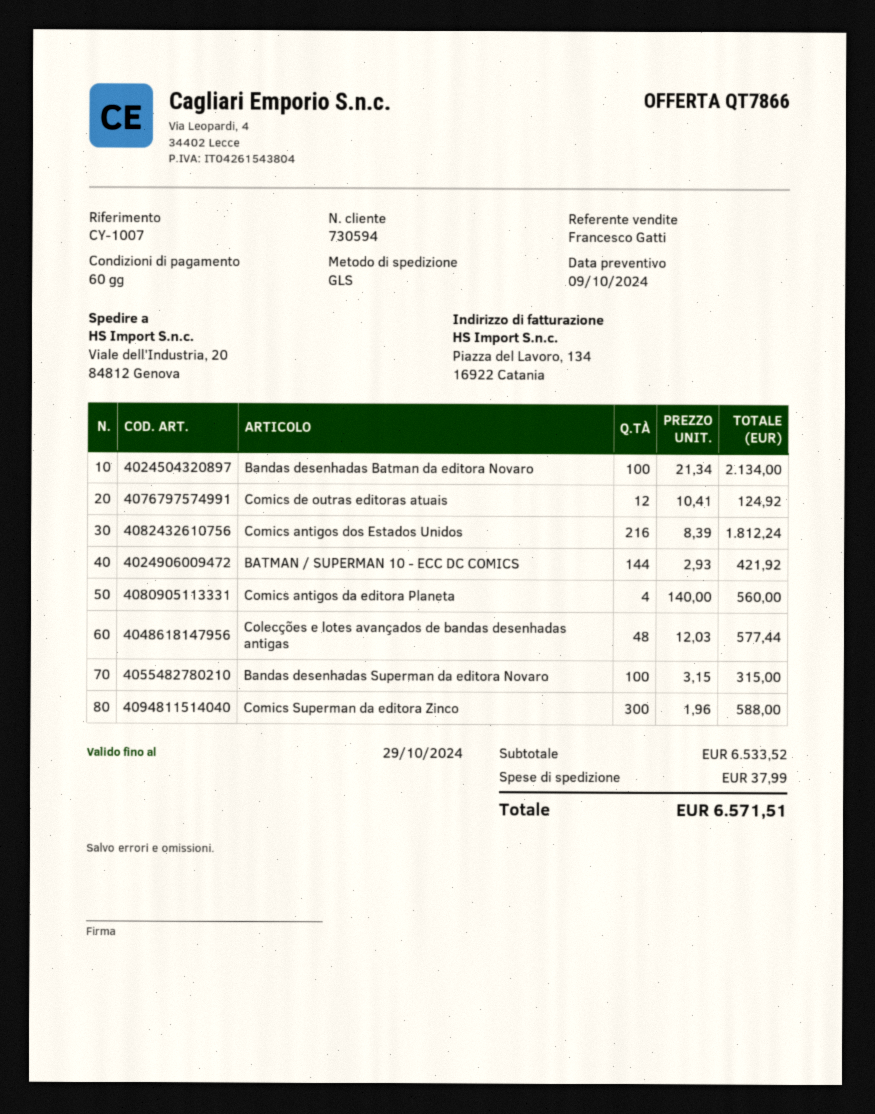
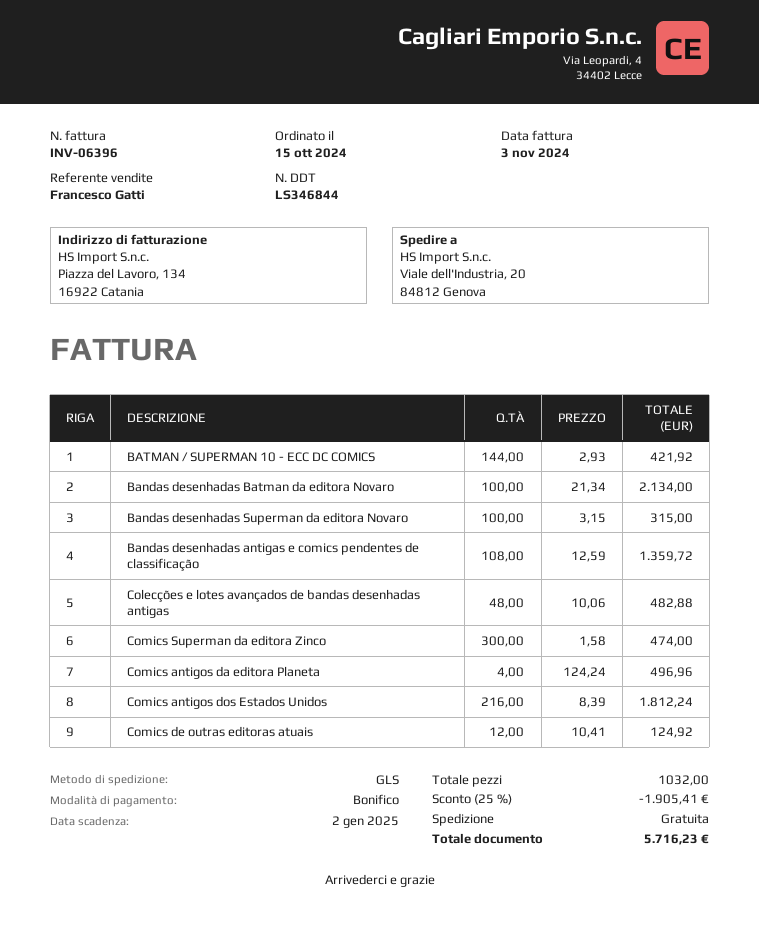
Comics antigos da editora Planeta: 4 x 140.00 = 560.00 -> 4 x 124.24 = 496.96
Colecções e lotes avançados de bandas desenhadas antigas: 48 x 12.03 = 577.44 -> 48 x 10.06 = 482.88
Comics Superman da editora Zinco: 300 x 1.96 = 588.00 -> 300 x 1.58 = 474.00
Bandas desenhadas antigas e comics pendentes de classificação: none -> 108 x 12.59 = 1359.72
discount: none -> 25% = 1905.41
shipping: 37.99 -> 0.00
total: 6571.51 -> 5716.23

